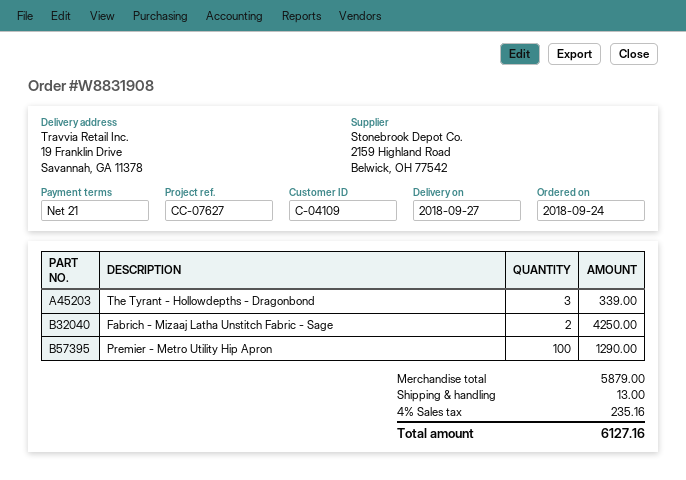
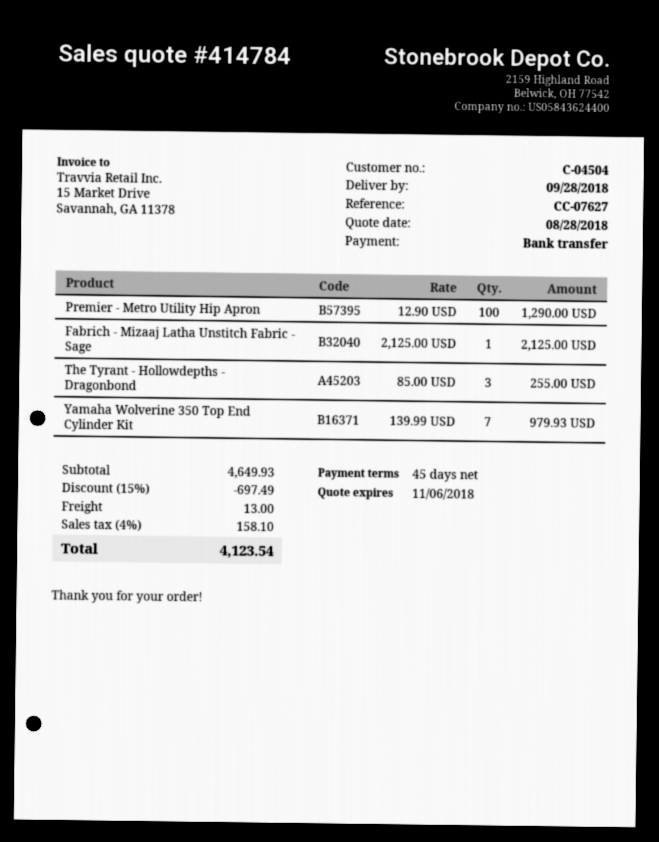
delivery date: 2018-09-27 -> 2018-09-28
payment terms: 21 days -> 45 days
customer number: C-04109 -> C-04504
The Tyrant - Hollowdepths - Dragonbond: 3 for 339.00 -> 3 for 255.00
Fabrich - Mizaaj Latha Unstitch Fabric - Sage: 2 for 4250.00 -> 1 for 2125.00
Yamaha Wolverine 350 Top End Cylinder Kit: none -> 7 for 979.93
subtotal: 5879.00 -> 4649.93
discount: none -> 15% = 697.49
tax: 4% = 235.16 -> 4% = 158.10
total: 6127.16 -> 4123.54

